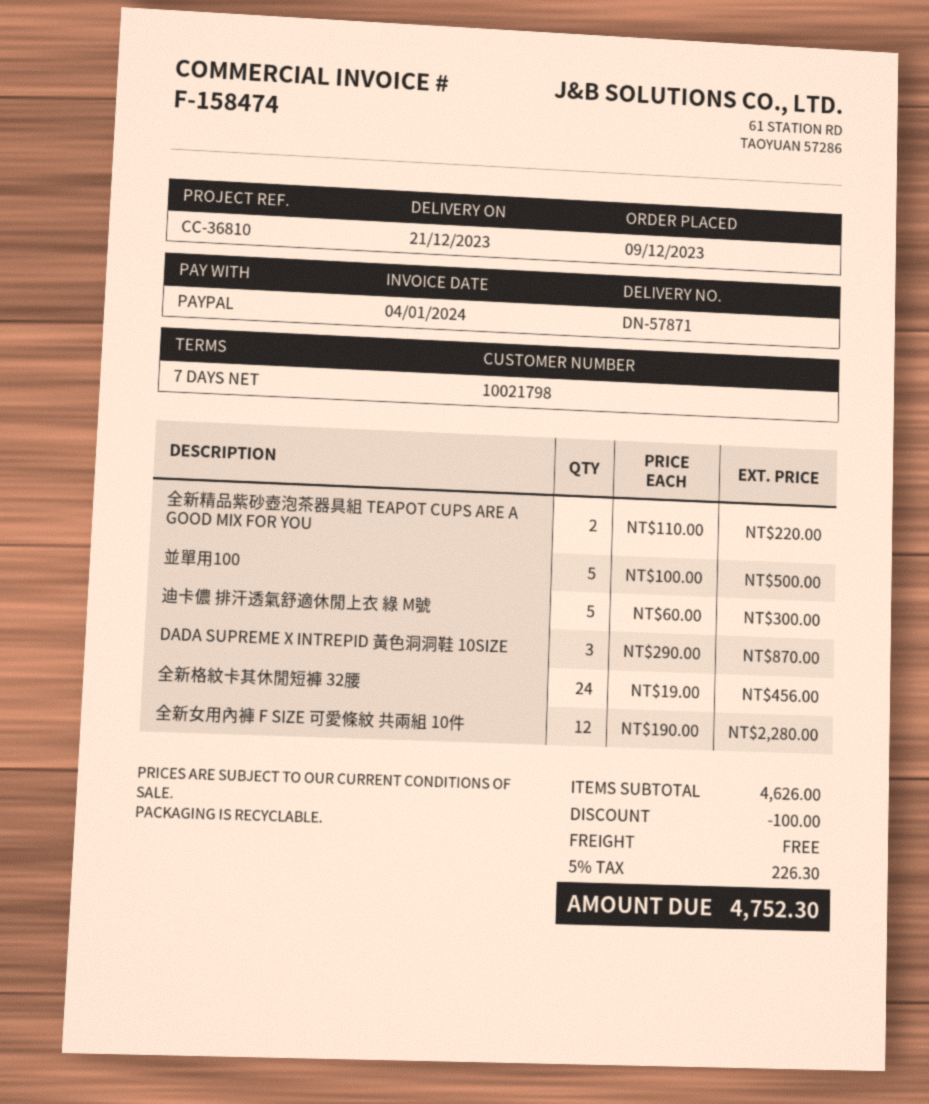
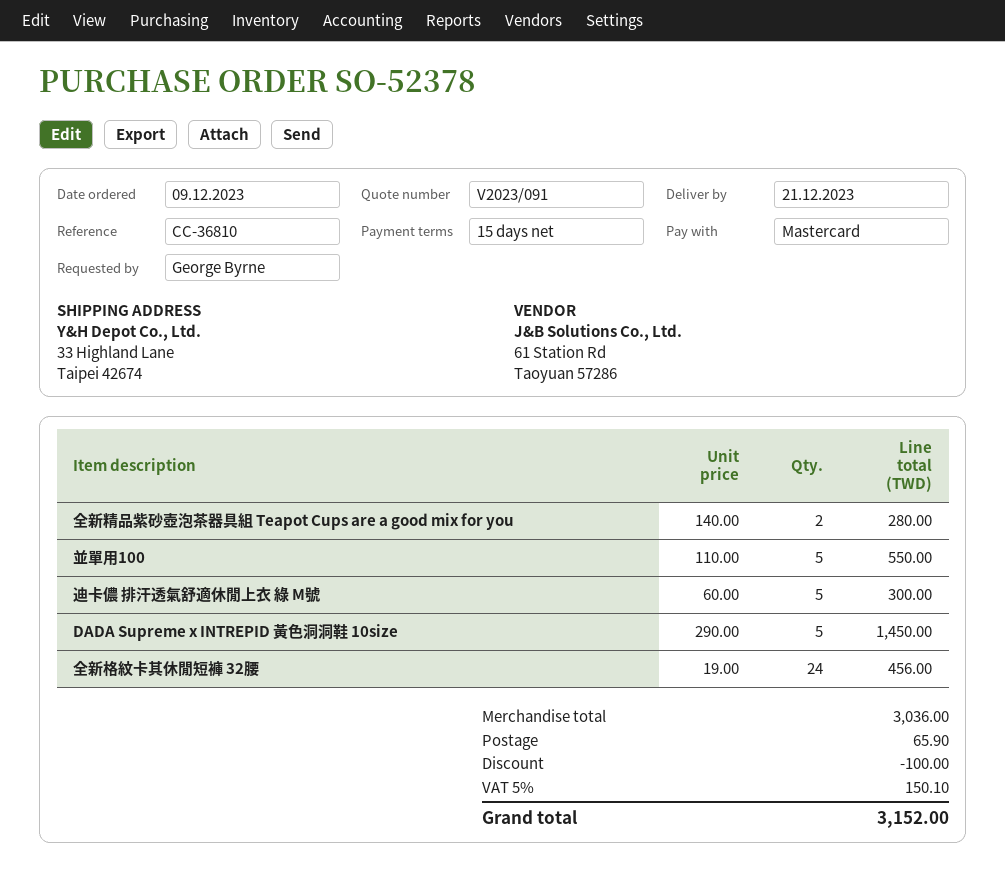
payment terms: 7 days -> 15 days
payment method: PayPal -> Mastercard
全新精品紫砂壺泡茶器具組 TEAPOT CUPS ARE A GOOD MIX FOR YOU: 2 x 110.00 = 220.00 -> 2 x 140.00 = 280.00
並單用100: 5 x 100.00 = 500.00 -> 5 x 110.00 = 550.00
DADA SUPREME X INTREPID 黃色洞洞鞋 10SIZE: 3 x 290.00 = 870.00 -> 5 x 290.00 = 1450.00
全新女用內褲 F SIZE 可愛條紋 共兩組 10件: 12 x 190.00 = 2280.00 -> none
subtotal: 4626.00 -> 3036.00
shipping: 0.00 -> 65.90
tax: 5% = 226.30 -> 5% = 150.10
total: 4752.30 -> 3152.00

